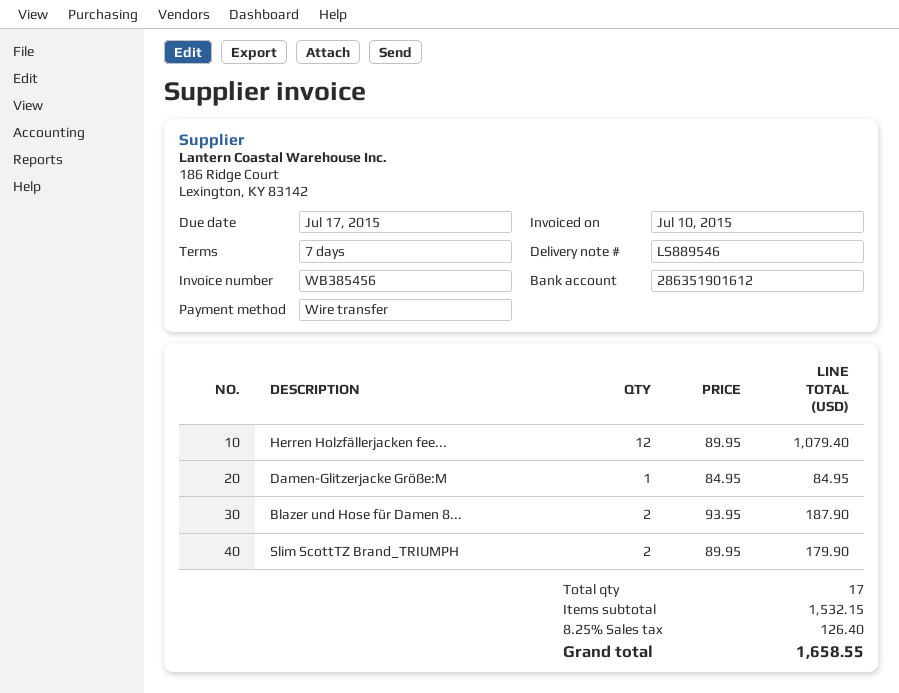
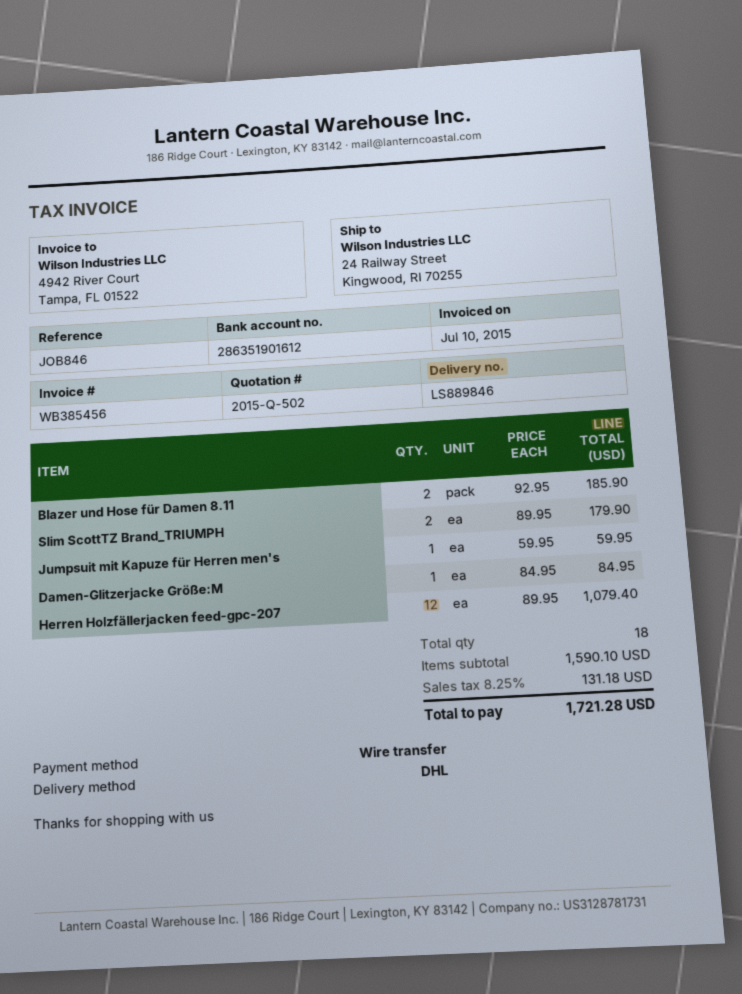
delivery note number: LS889546 -> LS889846
Blazer und Hose für Damen 8...: 2 x 93.95 = 187.90 -> 2 x 92.95 = 185.90
Jumpsuit mit Kapuze für Herren men's: none -> 1 x 59.95 = 59.95
total quantity: 17 -> 18
subtotal: 1532.15 -> 1590.10
tax: 8.25% = 126.40 -> 8.25% = 131.18
total: 1658.55 -> 1721.28

